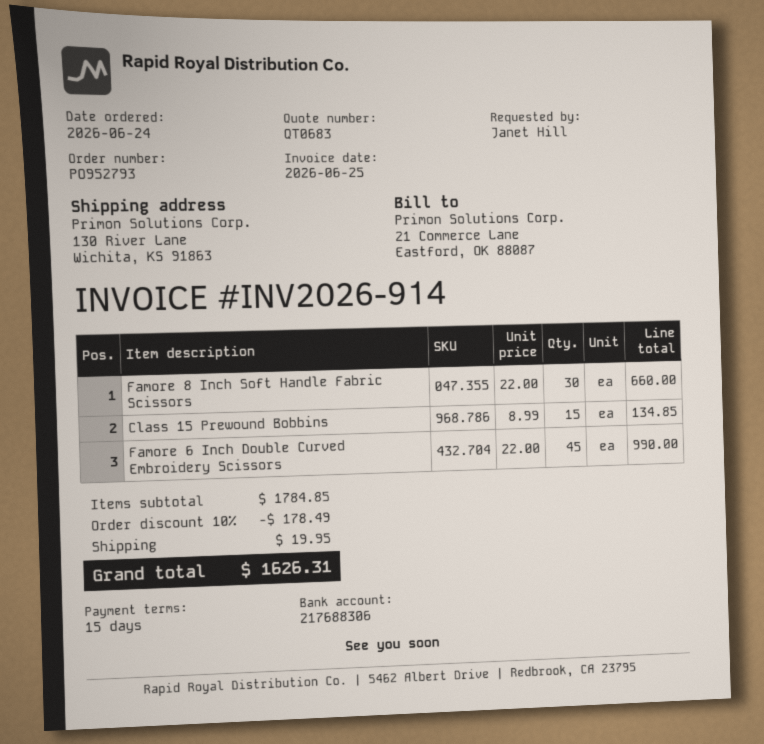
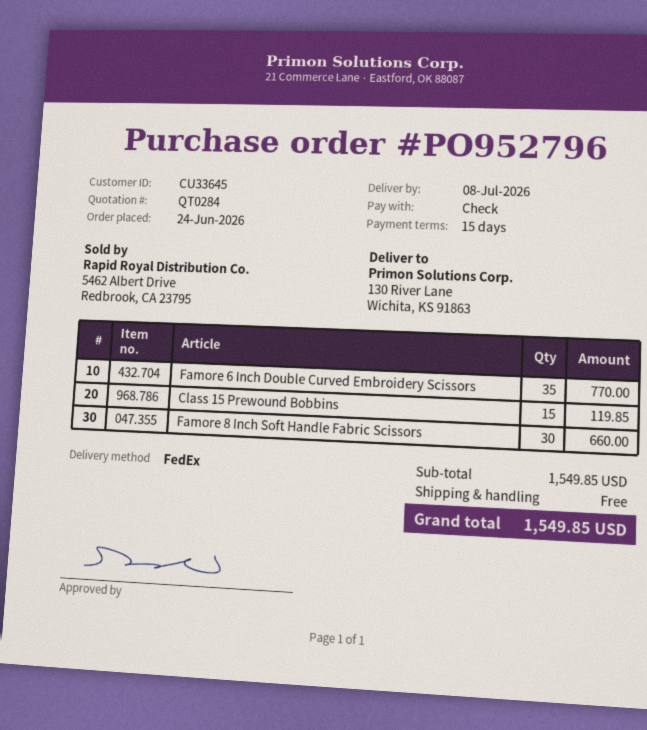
quote number: QT0683 -> QT0284
order number: PO952793 -> PO952796
Class 15 Prewound Bobbins: 15 for 134.85 -> 15 for 119.85
Famore 6 Inch Double Curved Embroidery Scissors: 45 for 990.00 -> 35 for 770.00
subtotal: 1784.85 -> 1549.85
discount: 10% = 178.49 -> none
shipping: 19.95 -> 0.00
total: 1626.31 -> 1549.85

